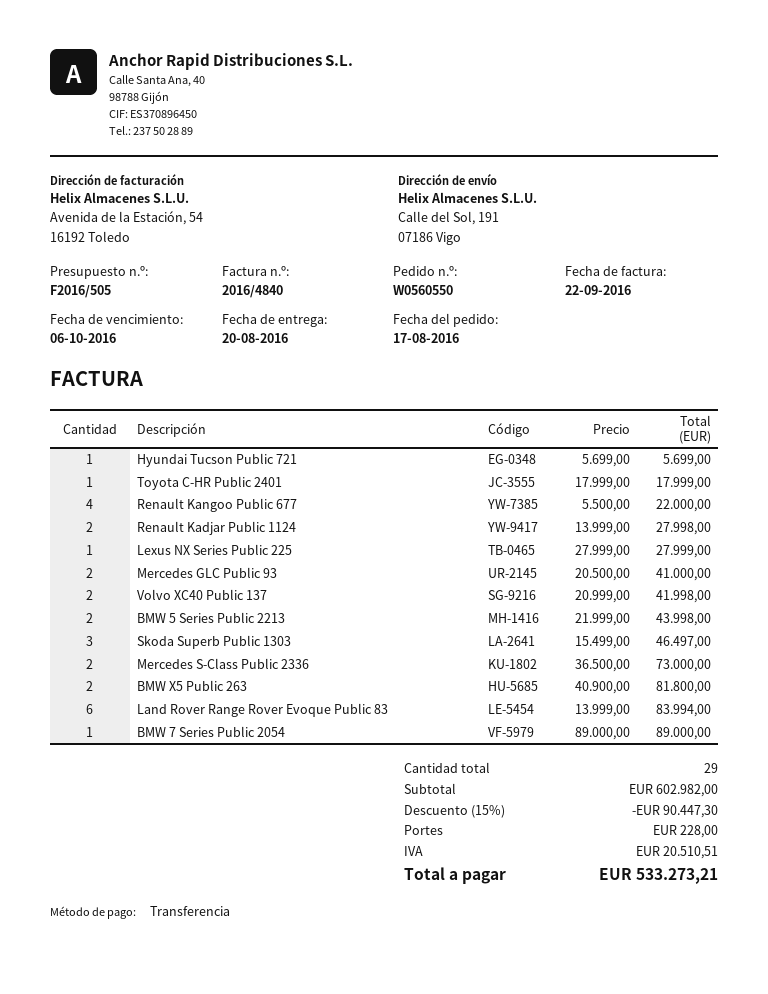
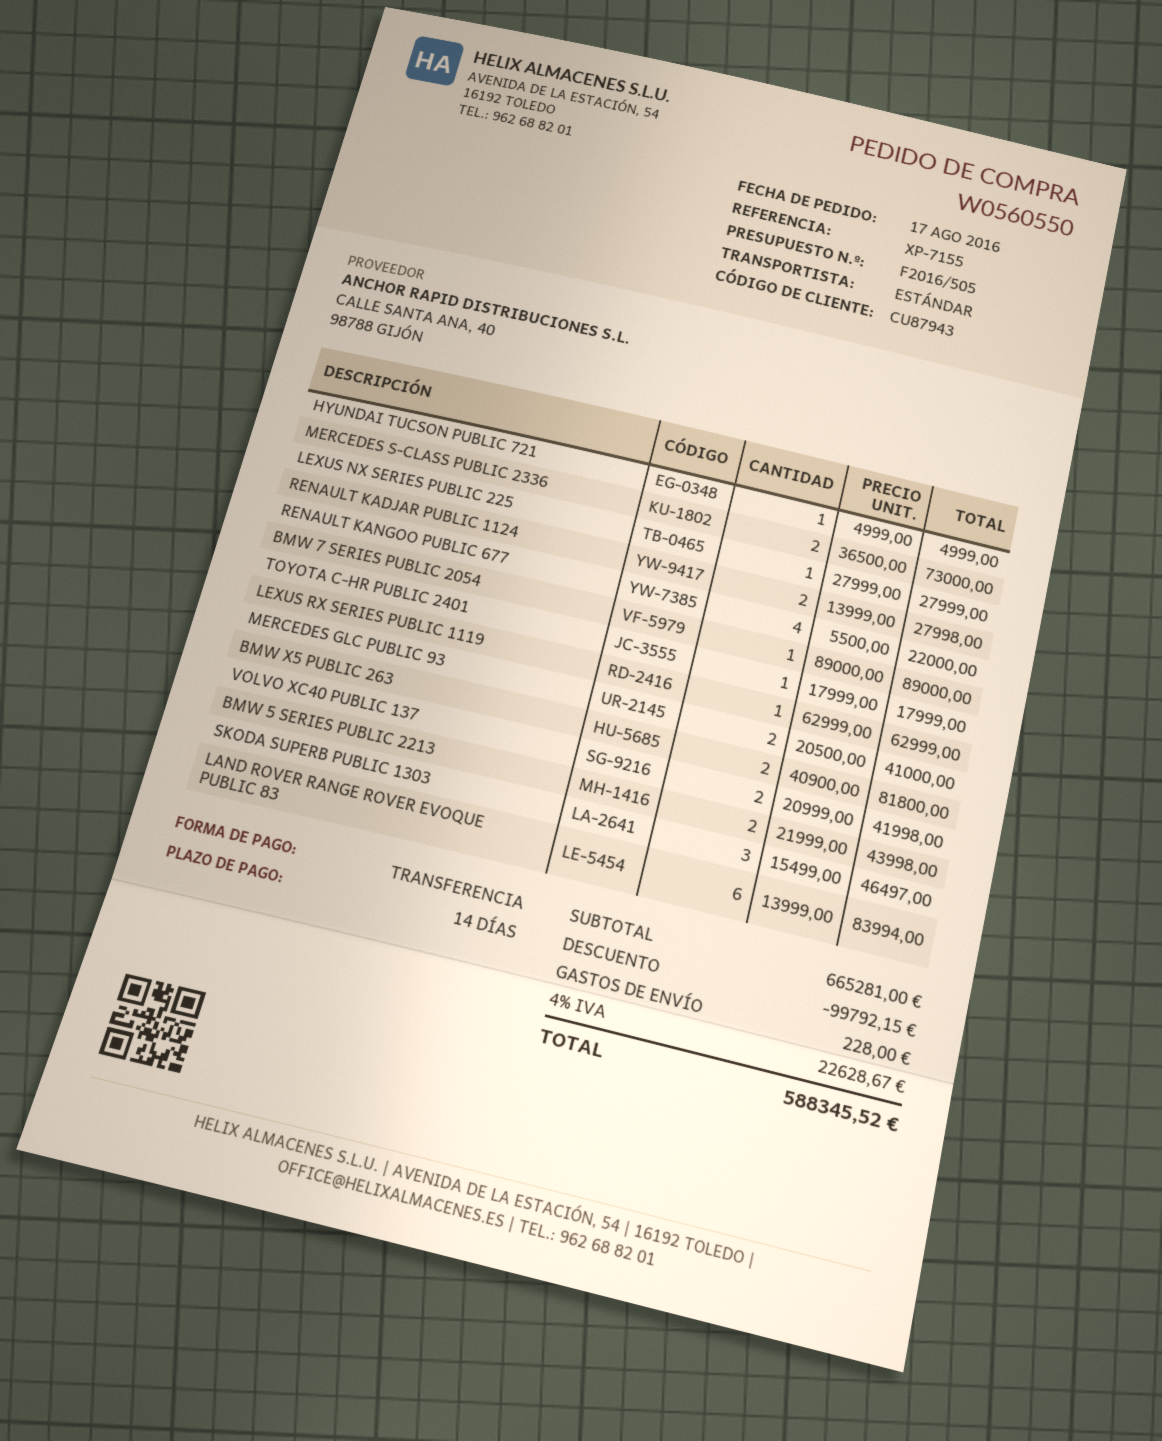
Hyundai Tucson Public 721: 1 x 5699.00 = 5699.00 -> 1 x 4999.00 = 4999.00
LEXUS RX SERIES PUBLIC 1119: none -> 1 x 62999.00 = 62999.00
subtotal: 602982.00 -> 665281.00
discount: 90447.30 -> 99792.15
tax: 20510.51 -> 22628.67
total: 533273.21 -> 588345.52

